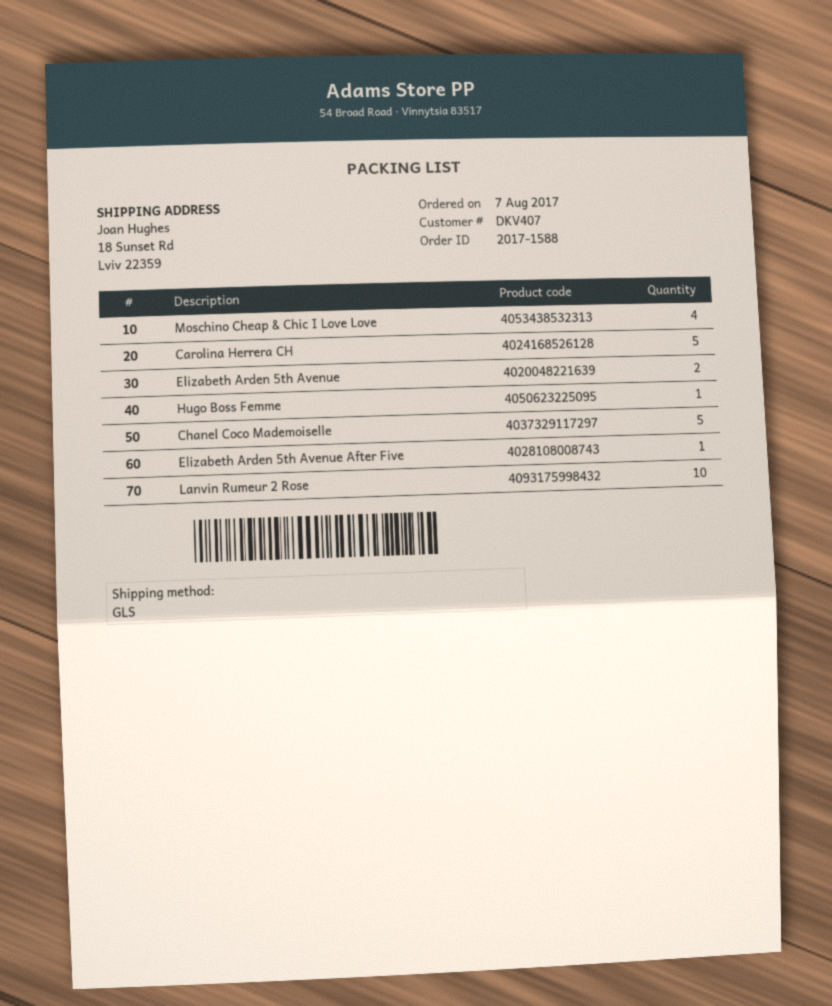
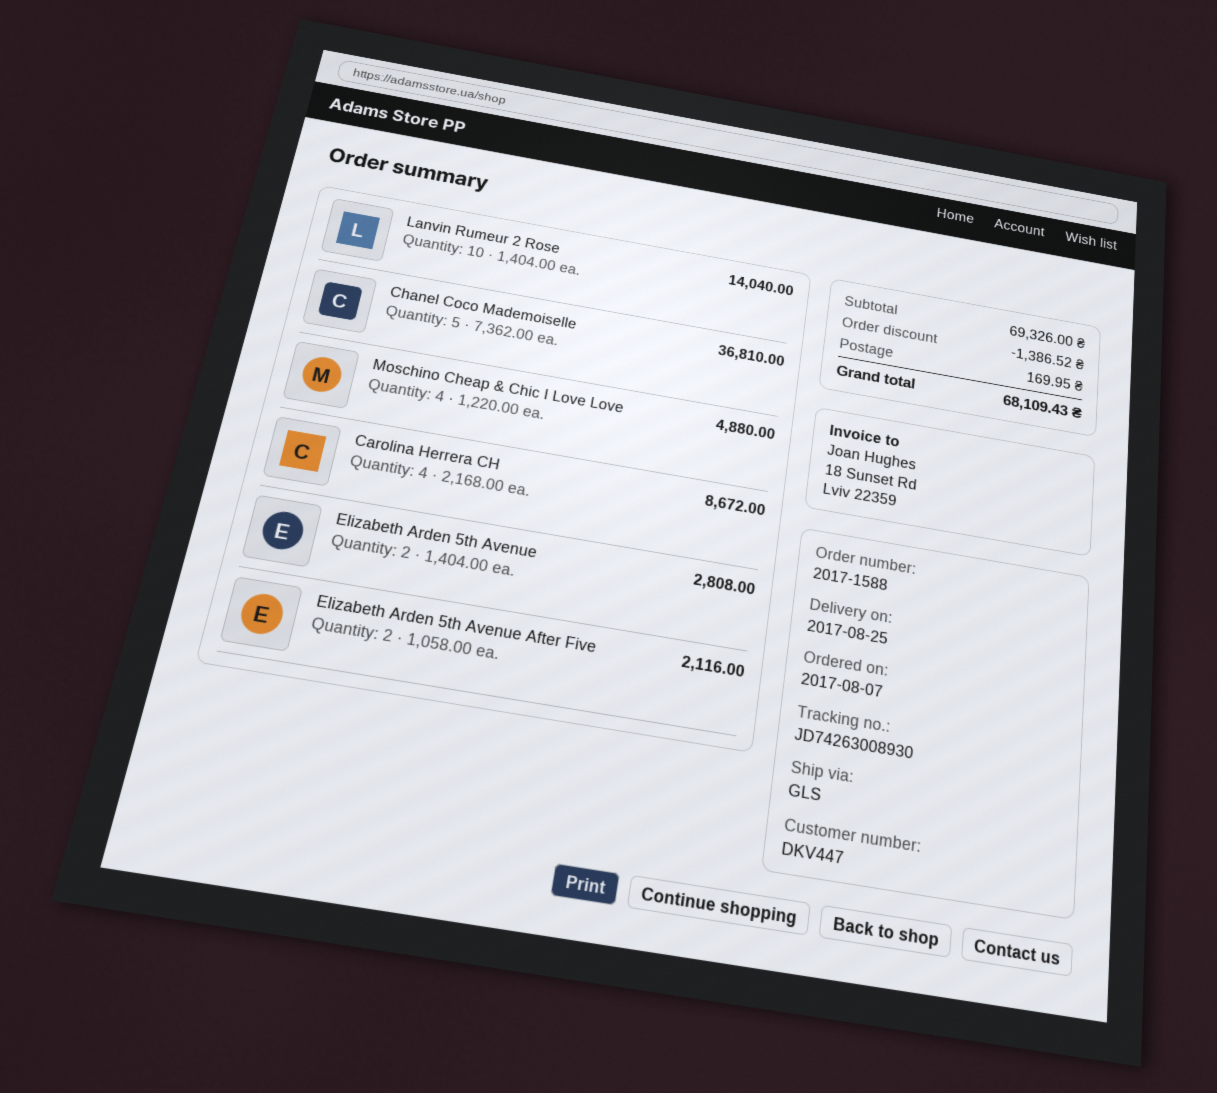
customer number: DKV407 -> DKV447
Carolina Herrera CH: 5 -> 4
Hugo Boss Femme: 1 -> none
Elizabeth Arden 5th Avenue After Five: 1 -> 2

